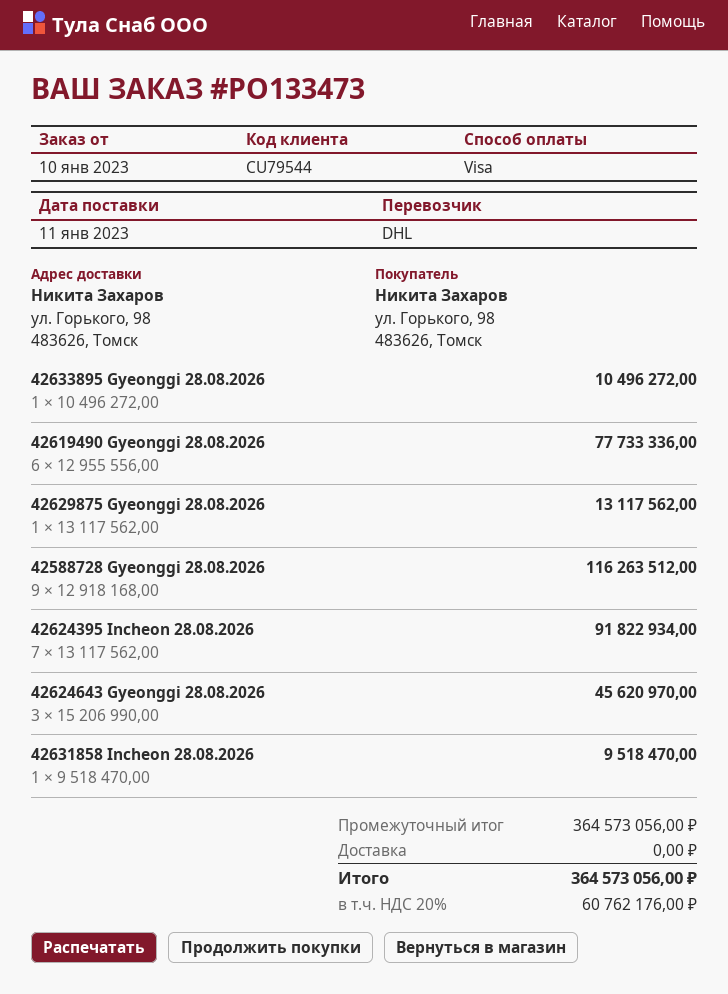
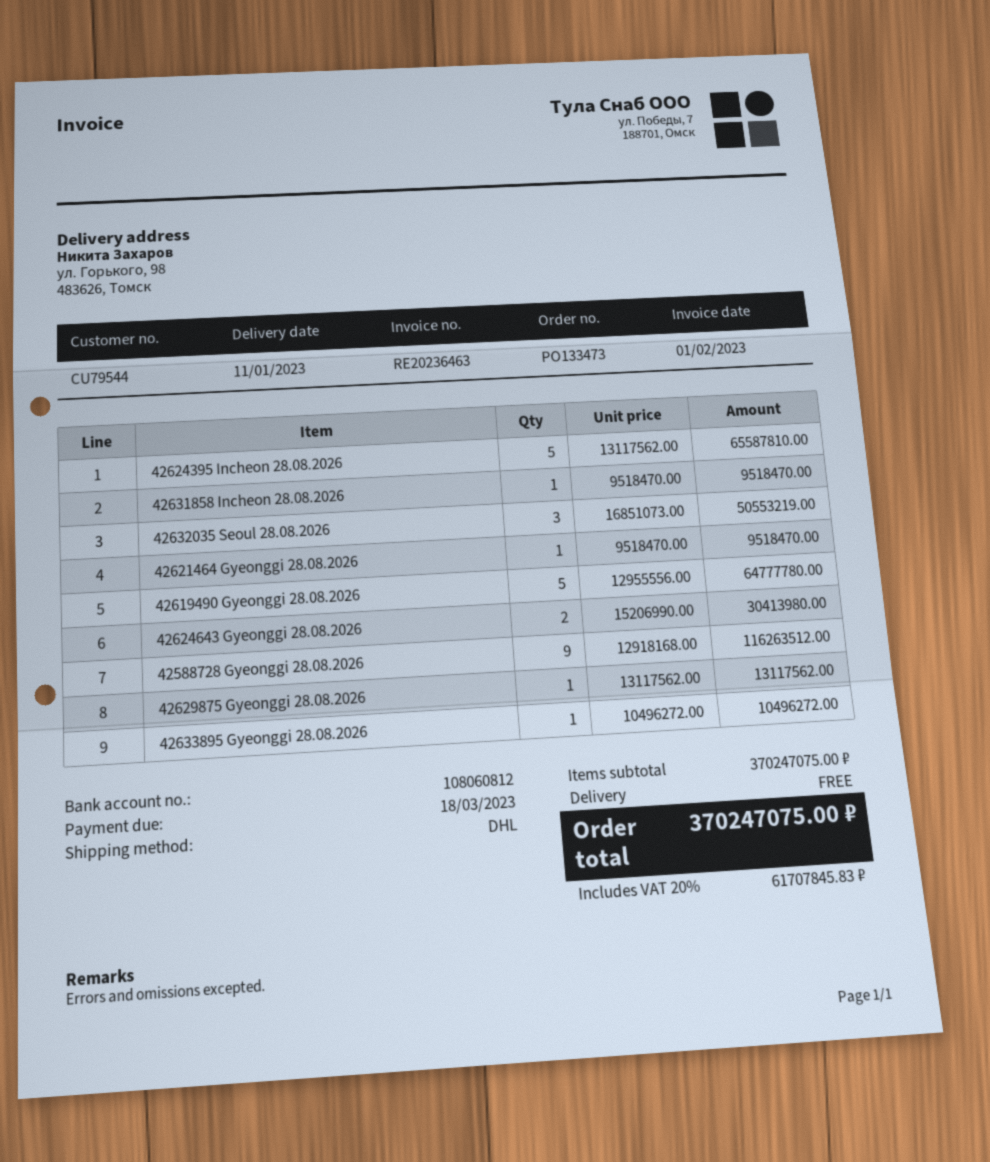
42619490 Gyeonggi 28.08.2026: 6 x 12955556.00 = 77733336.00 -> 5 x 12955556.00 = 64777780.00
42624395 Incheon 28.08.2026: 7 x 13117562.00 = 91822934.00 -> 5 x 13117562.00 = 65587810.00
42624643 Gyeonggi 28.08.2026: 3 x 15206990.00 = 45620970.00 -> 2 x 15206990.00 = 30413980.00
42632035 Seoul 28.08.2026: none -> 3 x 16851073.00 = 50553219.00
42621464 Gyeonggi 28.08.2026: none -> 1 x 9518470.00 = 9518470.00
subtotal: 364573056.00 -> 370247075.00
tax: 20% = 60762176.00 -> 20% = 61707845.83
total: 364573056.00 -> 370247075.00

